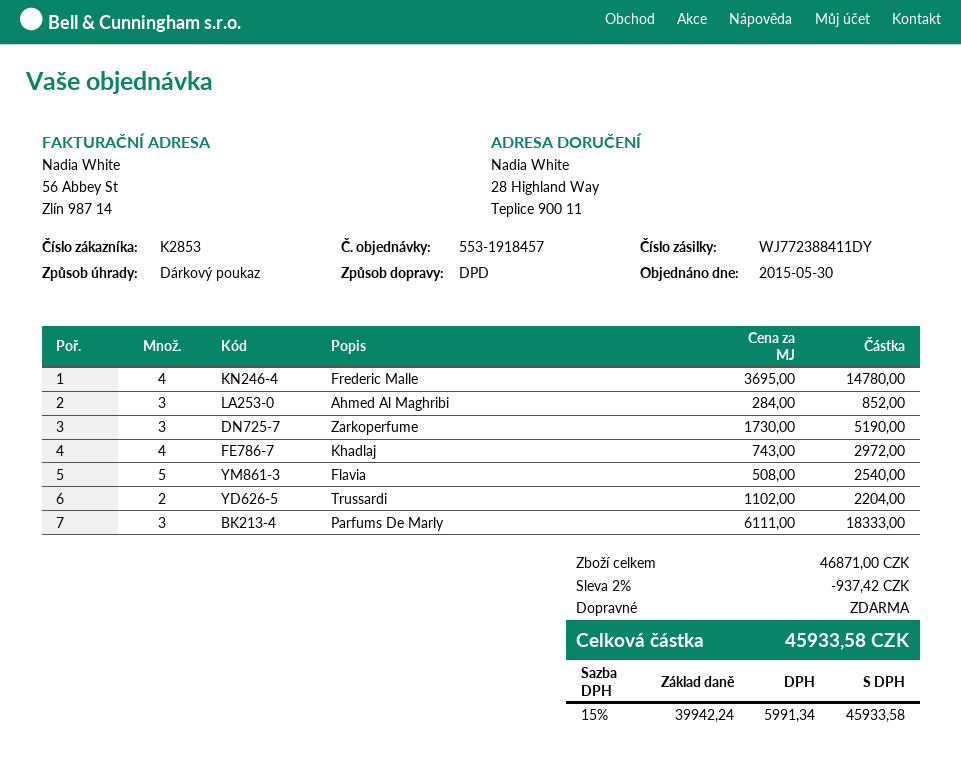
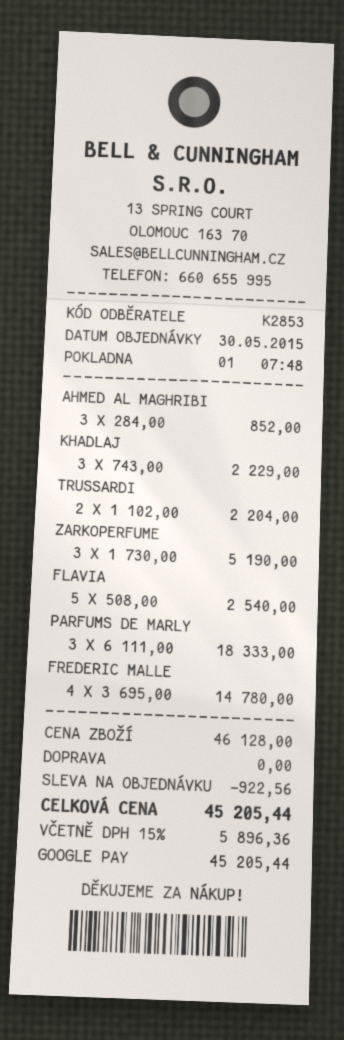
payment method: gift card -> Google Pay
Khadlaj: 4 x 743.00 = 2972.00 -> 3 x 743.00 = 2229.00
subtotal: 46871.00 -> 46128.00
discount: 937.42 -> 922.56
tax: 15% = 5991.34 -> 15% = 5896.36
total: 45933.58 -> 45205.44

